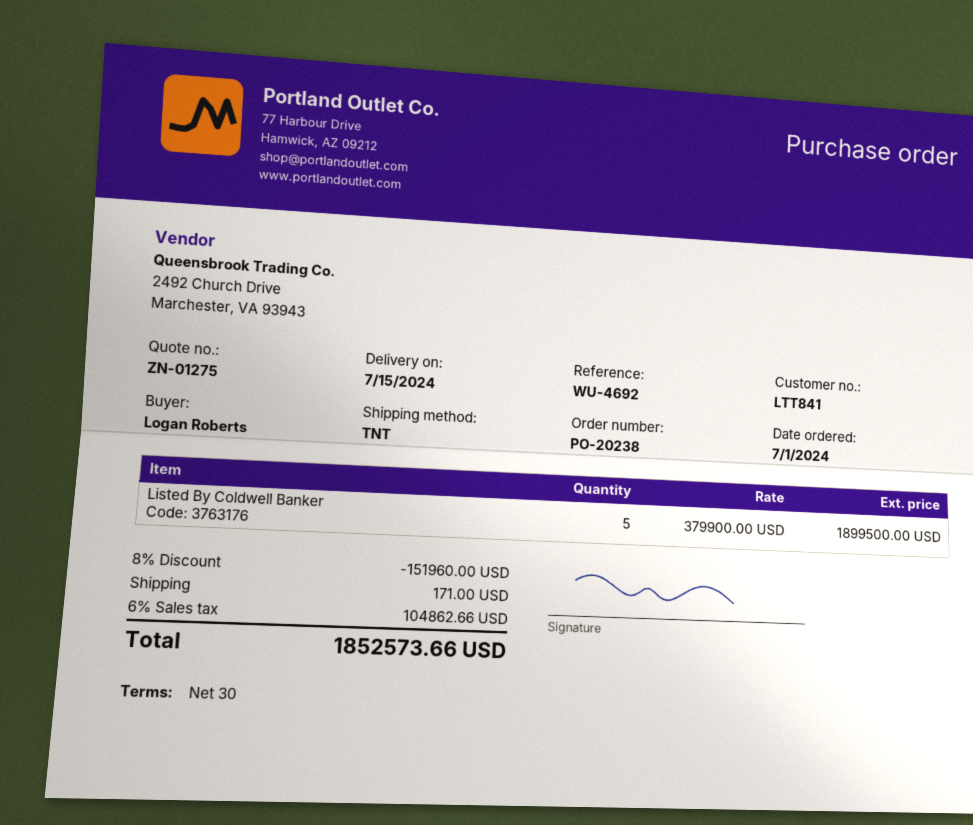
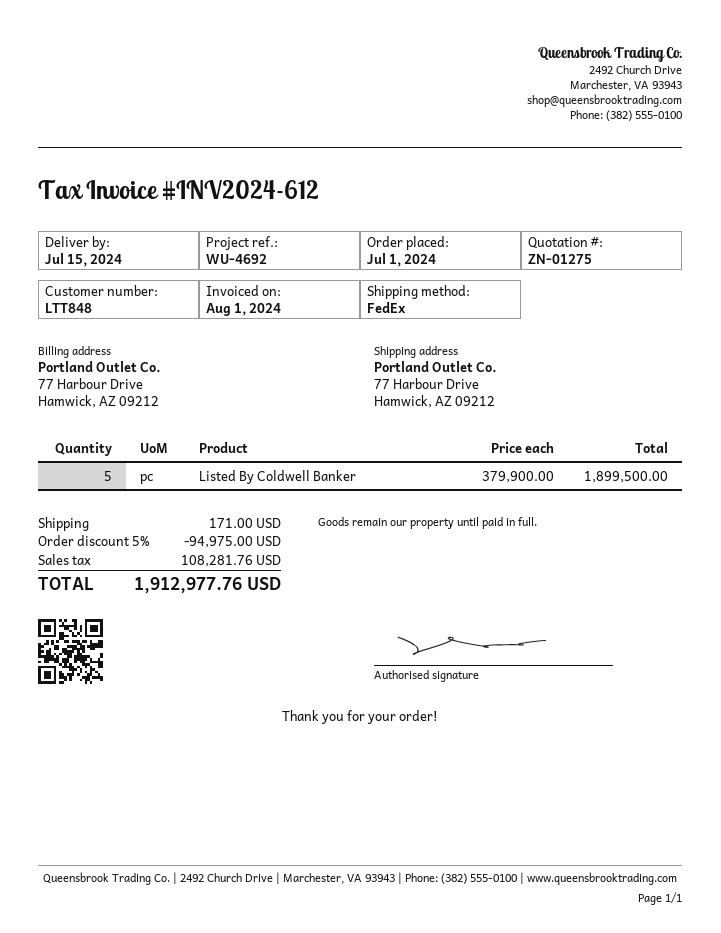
customer number: LTT841 -> LTT848
shipping method: TNT -> FedEx
discount: 8% = 151960.00 -> 5% = 94975.00
tax: 104862.66 -> 108281.76
total: 1852573.66 -> 1912977.76

